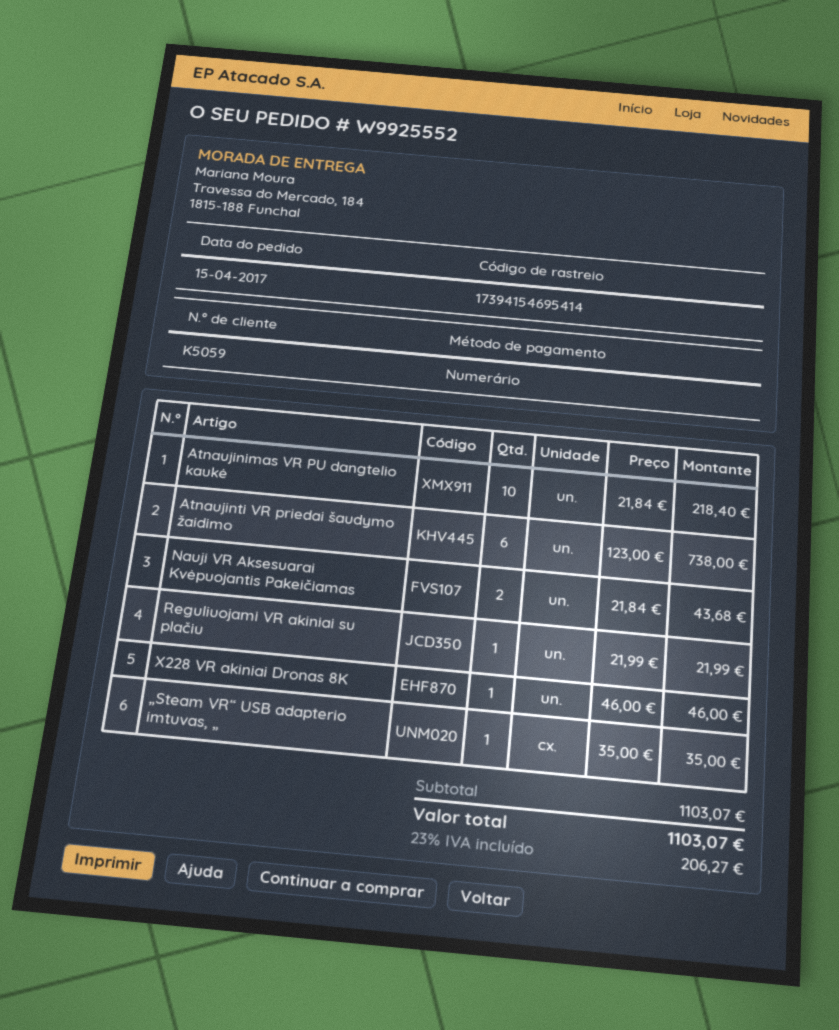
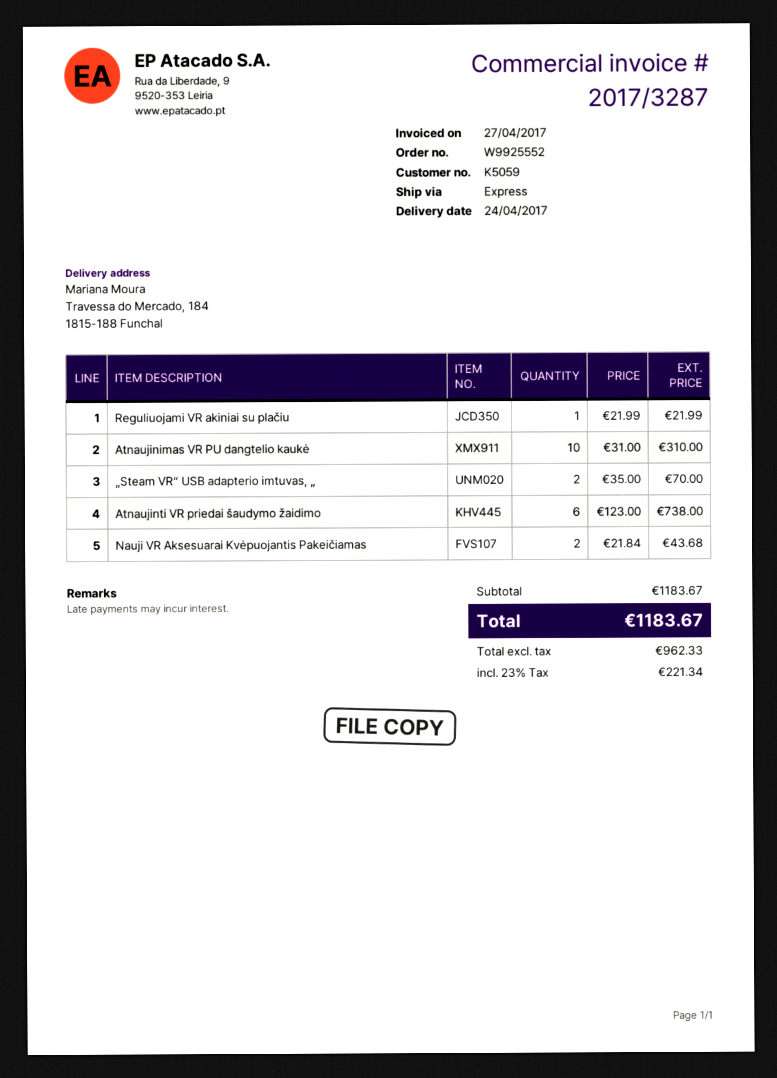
Atnaujinimas VR PU dangtelio kaukė: 10 x 21.84 = 218.40 -> 10 x 31.00 = 310.00
X228 VR akiniai Dronas 8K: 1 x 46.00 = 46.00 -> none
„Steam VR“ USB adapterio imtuvas, „: 1 x 35.00 = 35.00 -> 2 x 35.00 = 70.00
subtotal: 1103.07 -> 1183.67
tax: 23% = 206.27 -> 23% = 221.34
total: 1103.07 -> 1183.67

